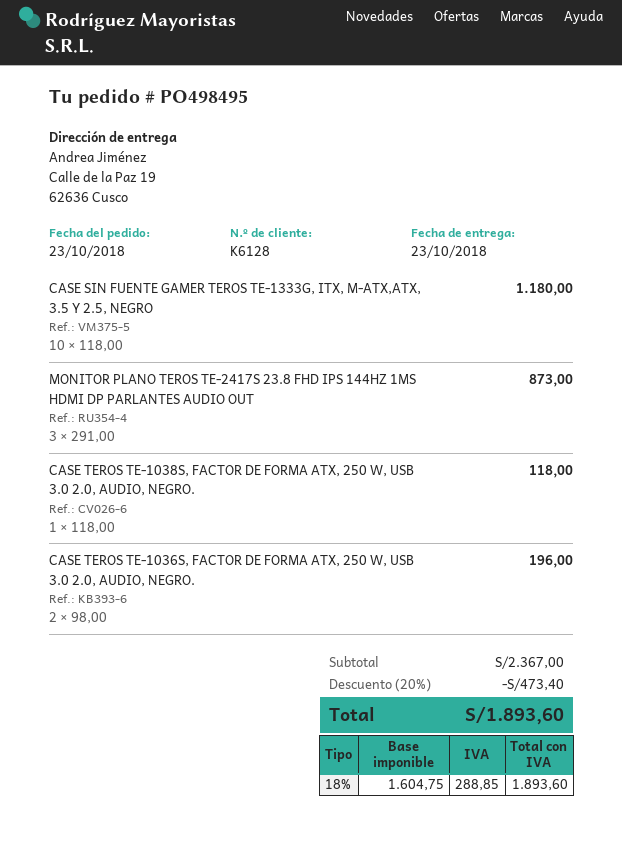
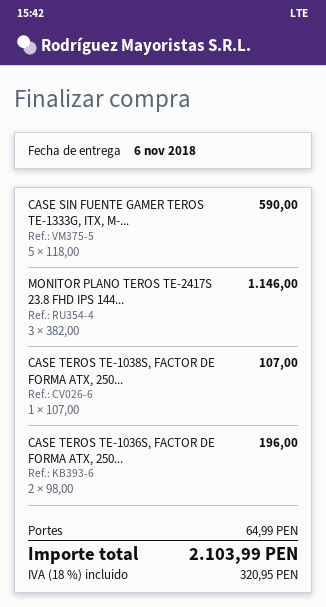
delivery date: 2018-10-23 -> 2018-11-06
CASE SIN FUENTE GAMER TEROS TE-1333G, ITX, M-ATX,ATX, 3.5 Y 2.5, NEGRO: 10 x 118.00 = 1180.00 -> 5 x 118.00 = 590.00
MONITOR PLANO TEROS TE-2417S 23.8 FHD IPS 144HZ 1MS HDMI DP PARLANTES AUDIO OUT: 3 x 291.00 = 873.00 -> 3 x 382.00 = 1146.00
CASE TEROS TE-1038S, FACTOR DE FORMA ATX, 250 W, USB 3.0 2.0, AUDIO, NEGRO.: 1 x 118.00 = 118.00 -> 1 x 107.00 = 107.00
discount: 20% = 473.40 -> none
shipping: none -> 64.99
tax: 18% = 288.85 -> 18% = 320.95
total: 1893.60 -> 2103.99

